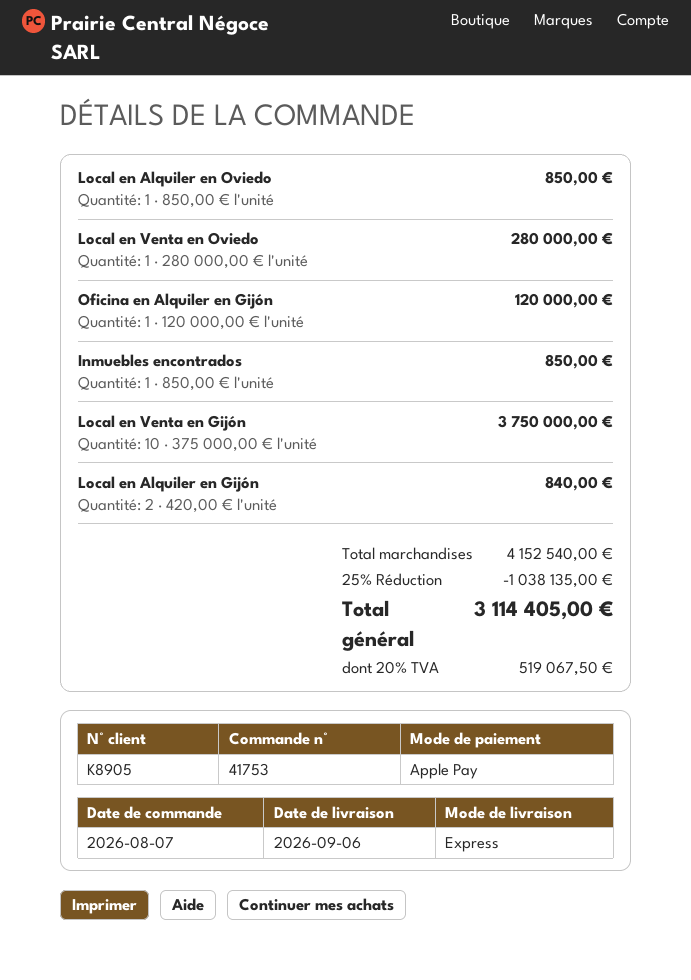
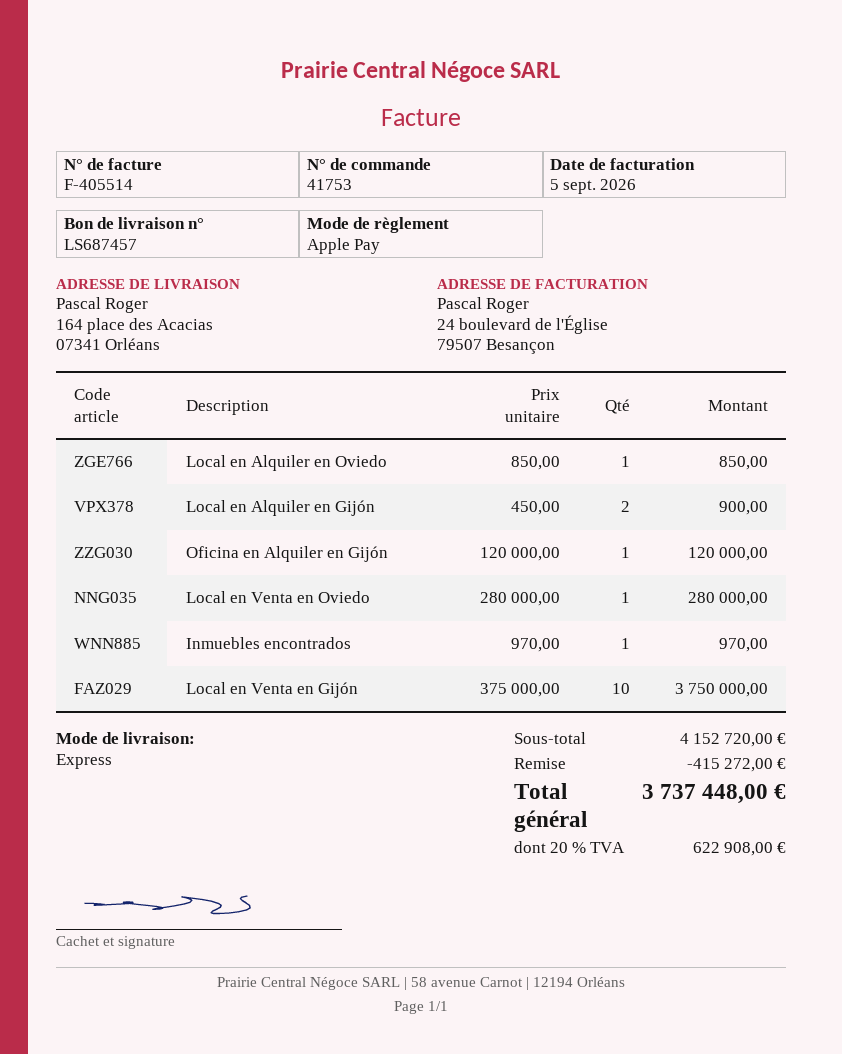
Inmuebles encontrados: 1 x 850.00 = 850.00 -> 1 x 970.00 = 970.00
Local en Alquiler en Gijón: 2 x 420.00 = 840.00 -> 2 x 450.00 = 900.00
subtotal: 4152540.00 -> 4152720.00
discount: 1038135.00 -> 415272.00
tax: 20% = 519067.50 -> 20% = 622908.00
total: 3114405.00 -> 3737448.00

